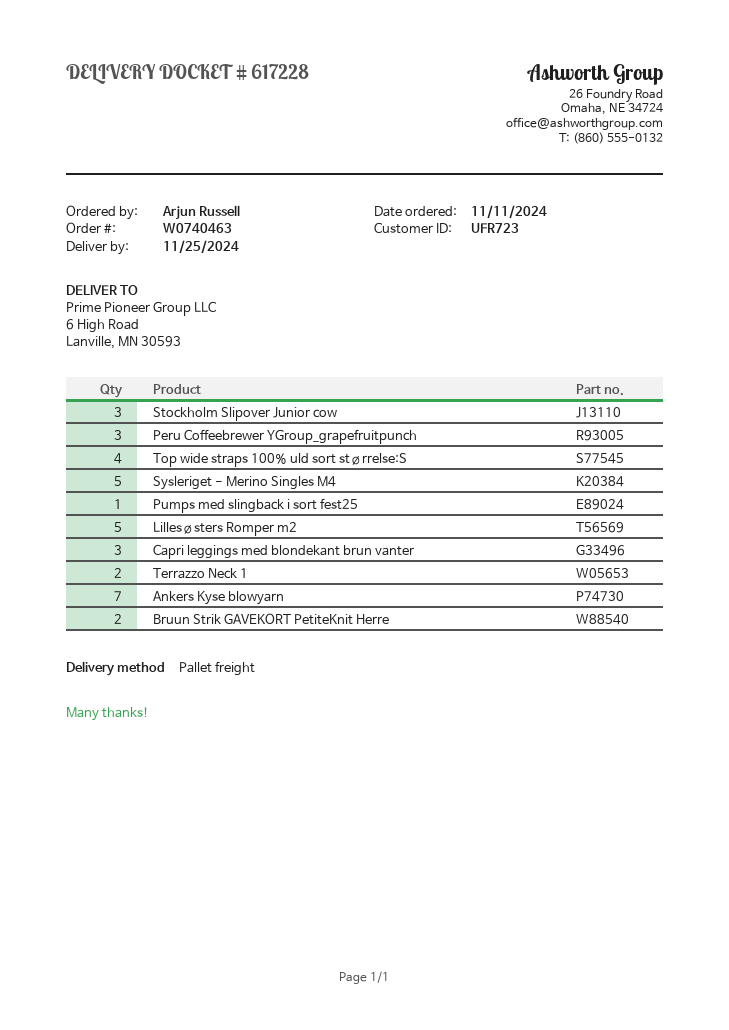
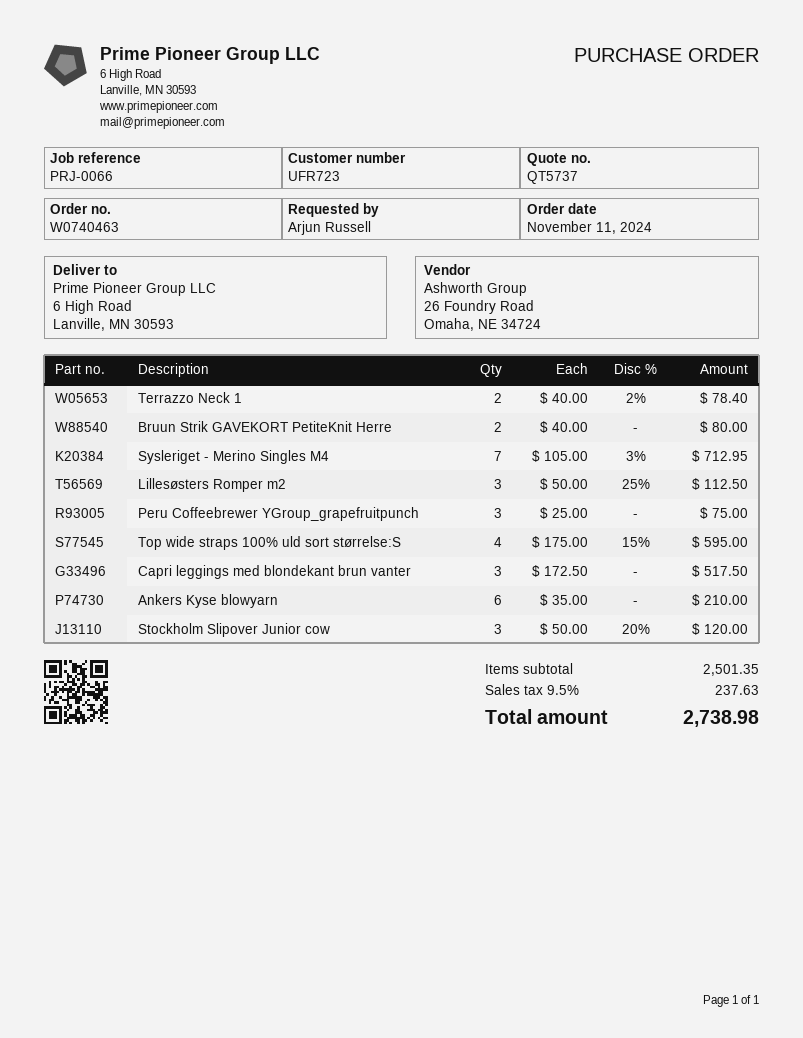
Sysleriget - Merino Singles M4: 5 -> 7
Pumps med slingback i sort fest25: 1 -> none
Lillesøsters Romper m2: 5 -> 3
Ankers Kyse blowyarn: 7 -> 6

